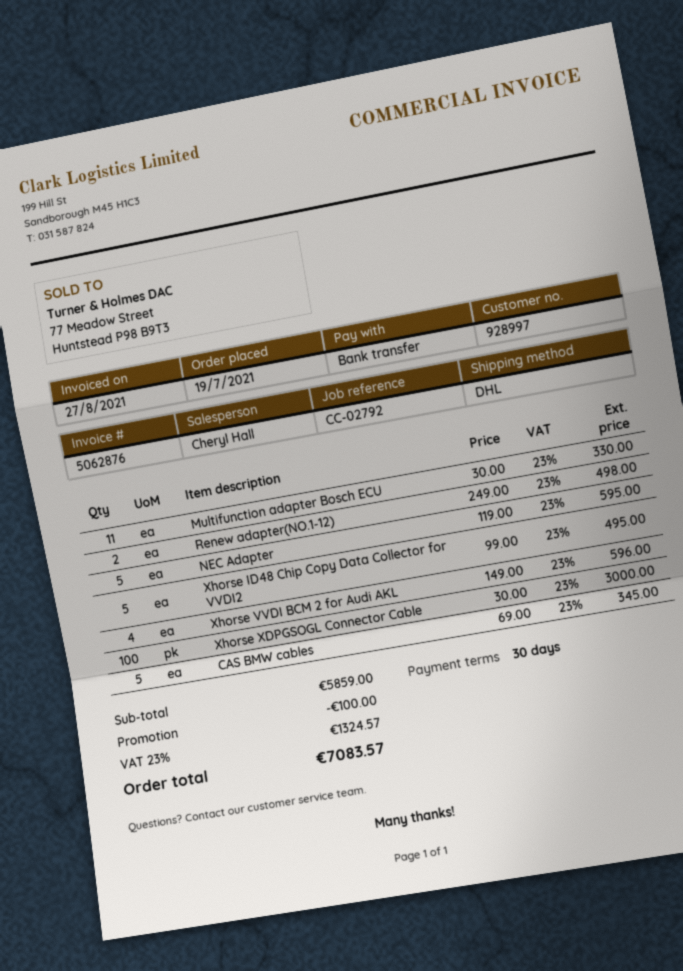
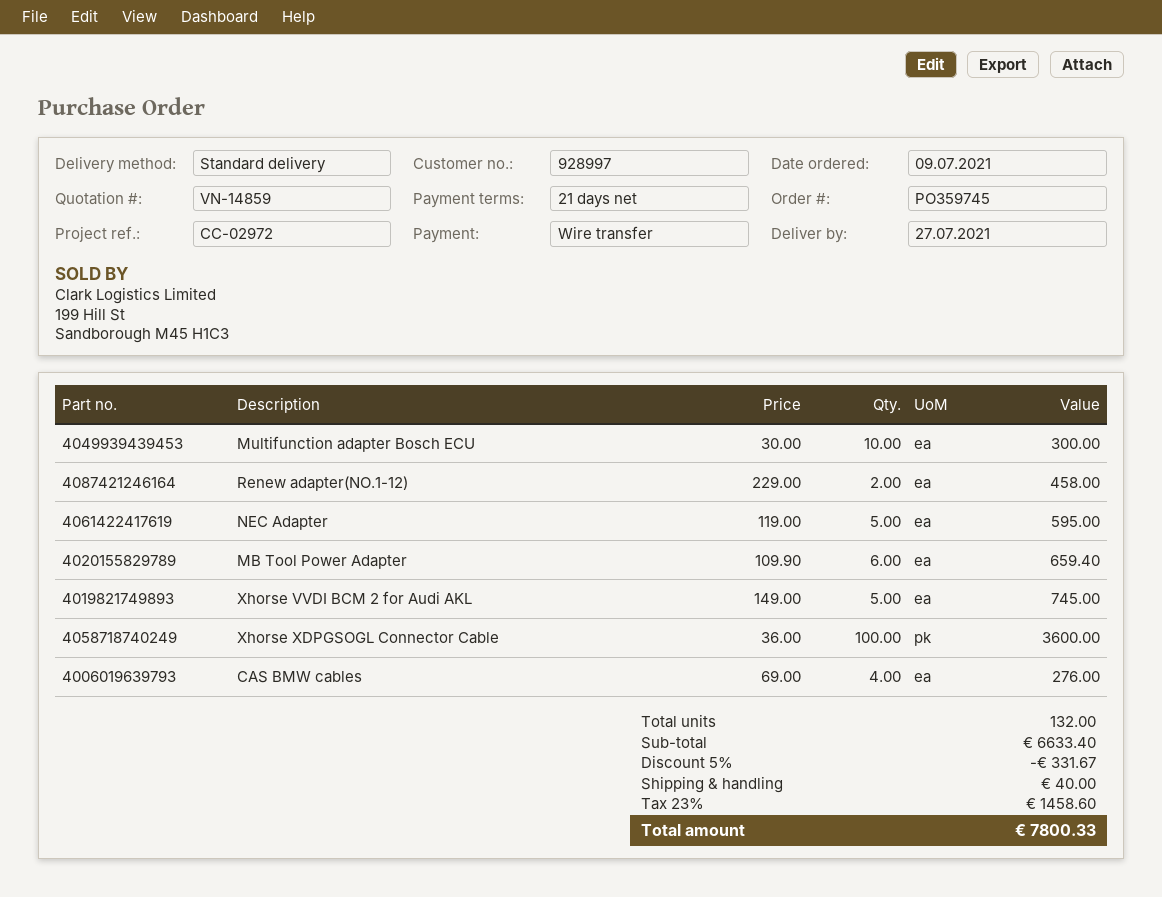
order date: 2021-07-19 -> 2021-07-09
payment terms: 30 days -> 21 days
reference: CC-02792 -> CC-02972
shipping method: DHL -> standard
Multifunction adapter Bosch ECU: 11 x 30.00 = 330.00 -> 10 x 30.00 = 300.00
Renew adapter(NO.1-12): 2 x 249.00 = 498.00 -> 2 x 229.00 = 458.00
Xhorse ID48 Chip Copy Data Collector for VVDI2: 5 x 99.00 = 495.00 -> none
Xhorse VVDI BCM 2 for Audi AKL: 4 x 149.00 = 596.00 -> 5 x 149.00 = 745.00
Xhorse XDPGSOGL Connector Cable: 100 x 30.00 = 3000.00 -> 100 x 36.00 = 3600.00
CAS BMW cables: 5 x 69.00 = 345.00 -> 4 x 69.00 = 276.00
MB Tool Power Adapter: none -> 6 x 109.90 = 659.40
subtotal: 5859.00 -> 6633.40
discount: 100.00 -> 331.67
shipping: none -> 40.00
tax: 23% = 1324.57 -> 23% = 1458.60
total: 7083.57 -> 7800.33

